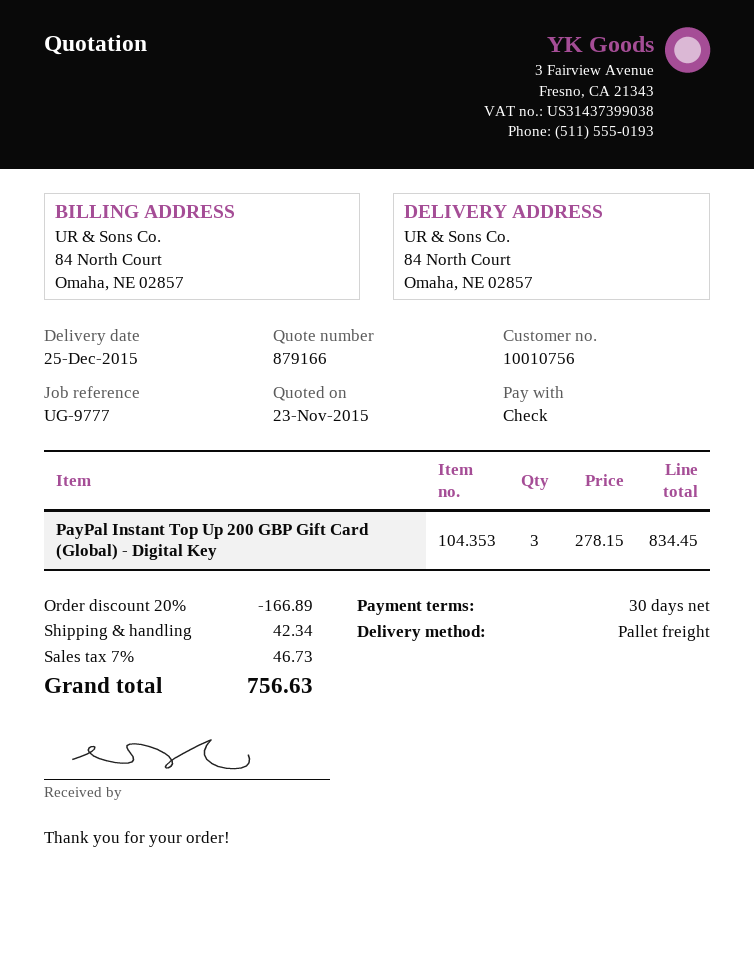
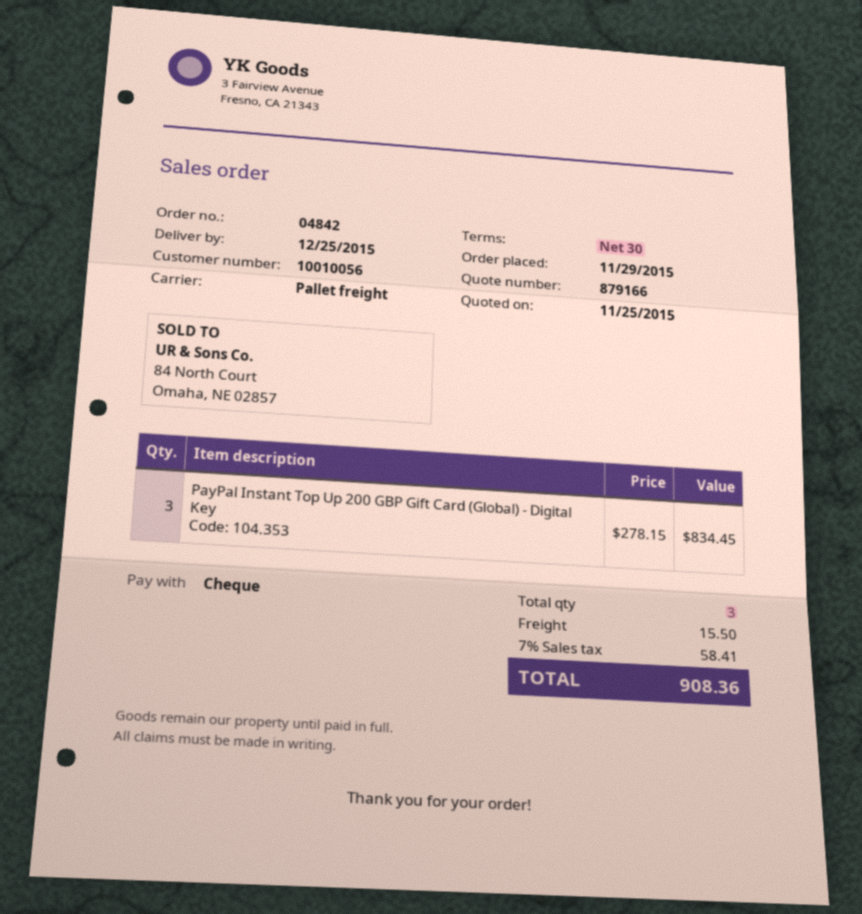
quote date: 2015-11-23 -> 2015-11-25
customer number: 10010756 -> 10010056
discount: 20% = 166.89 -> none
shipping: 42.34 -> 15.50
tax: 7% = 46.73 -> 7% = 58.41
total: 756.63 -> 908.36

